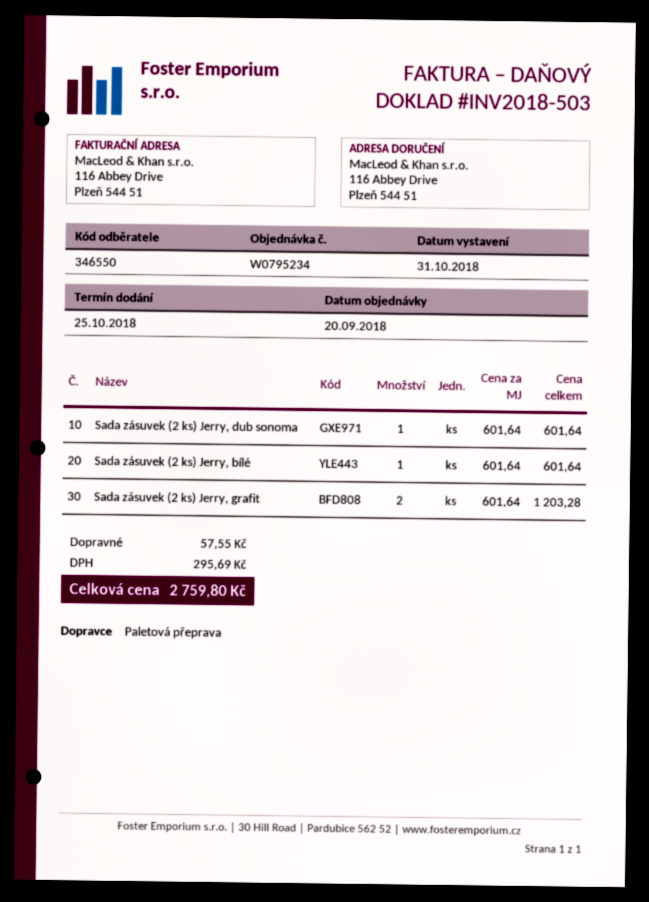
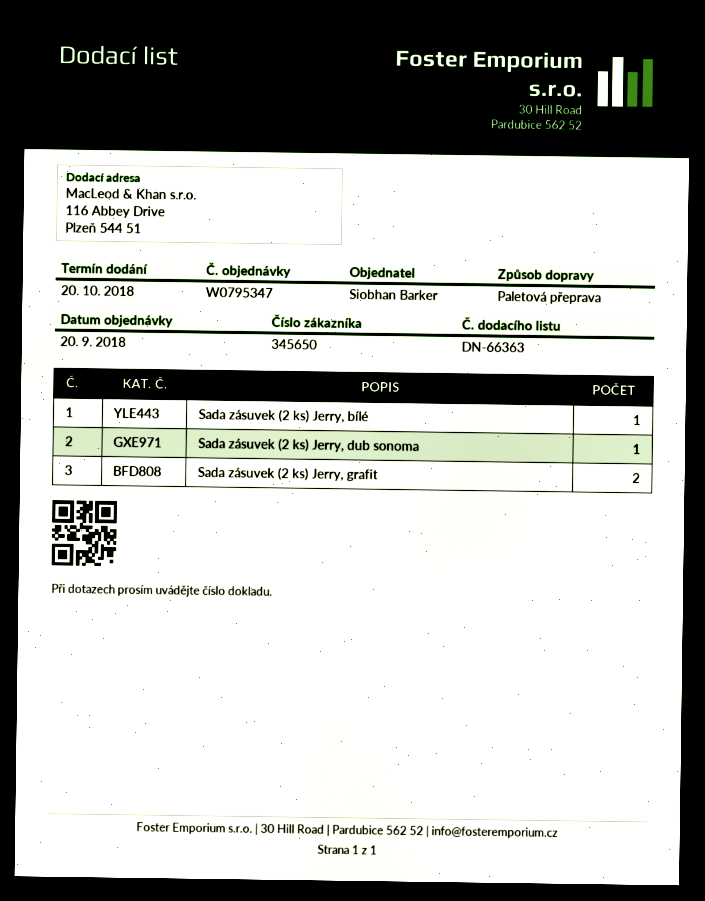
order number: W0795234 -> W0795347
delivery date: 2018-10-25 -> 2018-10-20
customer number: 346550 -> 345650

